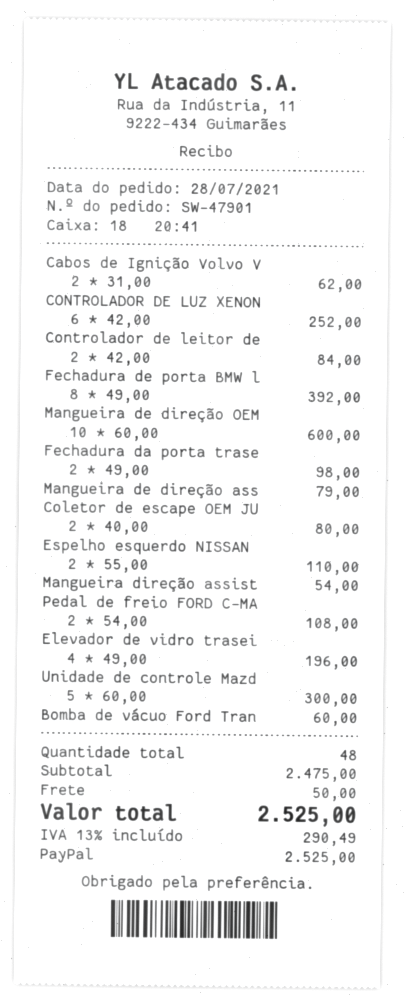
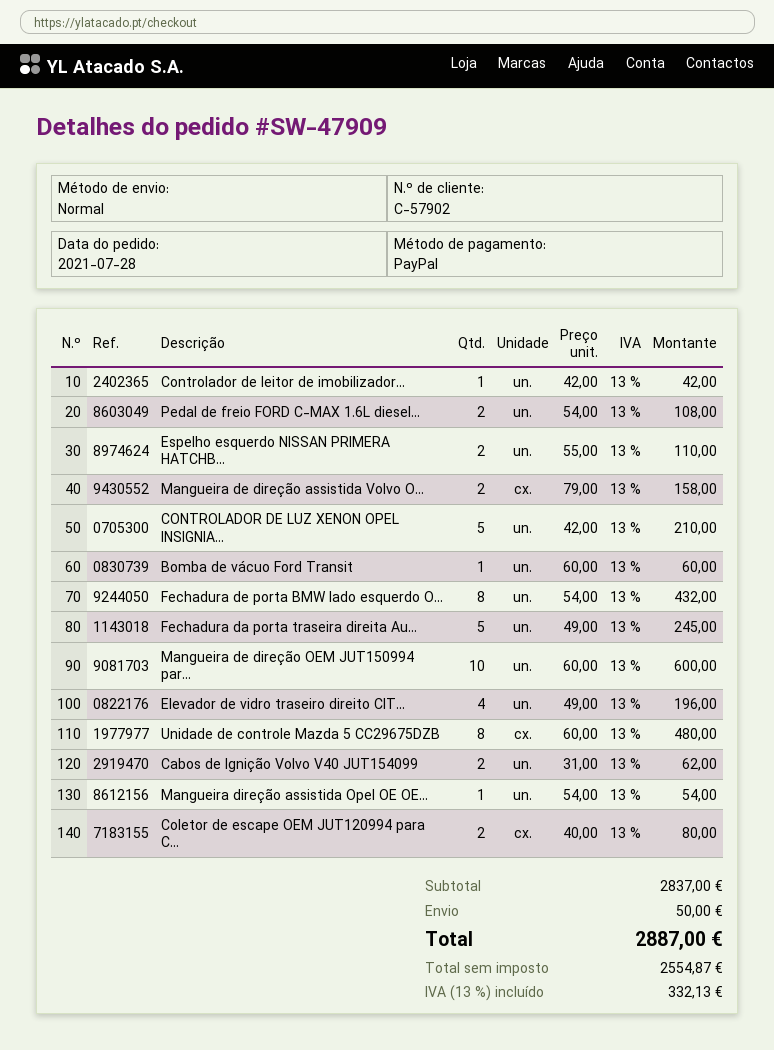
order number: SW-47901 -> SW-47909
CONTROLADOR DE LUZ XENON: 6 x 42.00 = 252.00 -> 5 x 42.00 = 210.00
Controlador de leitor de: 2 x 42.00 = 84.00 -> 1 x 42.00 = 42.00
Fechadura de porta BMW l: 8 x 49.00 = 392.00 -> 8 x 54.00 = 432.00
Fechadura da porta trase: 2 x 49.00 = 98.00 -> 5 x 49.00 = 245.00
Mangueira de direção ass: 1 x 79.00 = 79.00 -> 2 x 79.00 = 158.00
Unidade de controle Mazd: 5 x 60.00 = 300.00 -> 8 x 60.00 = 480.00
subtotal: 2475.00 -> 2837.00
tax: 13% = 290.49 -> 13% = 332.13
total: 2525.00 -> 2887.00

